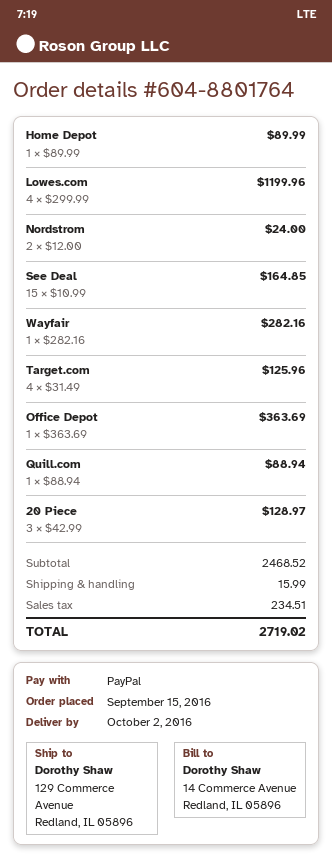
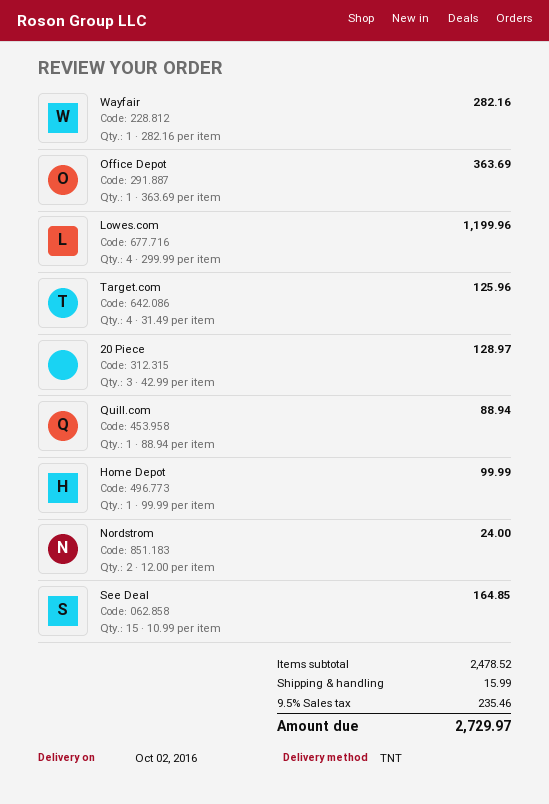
Home Depot: 1 x 89.99 = 89.99 -> 1 x 99.99 = 99.99
subtotal: 2468.52 -> 2478.52
tax: 234.51 -> 235.46
total: 2719.02 -> 2729.97

